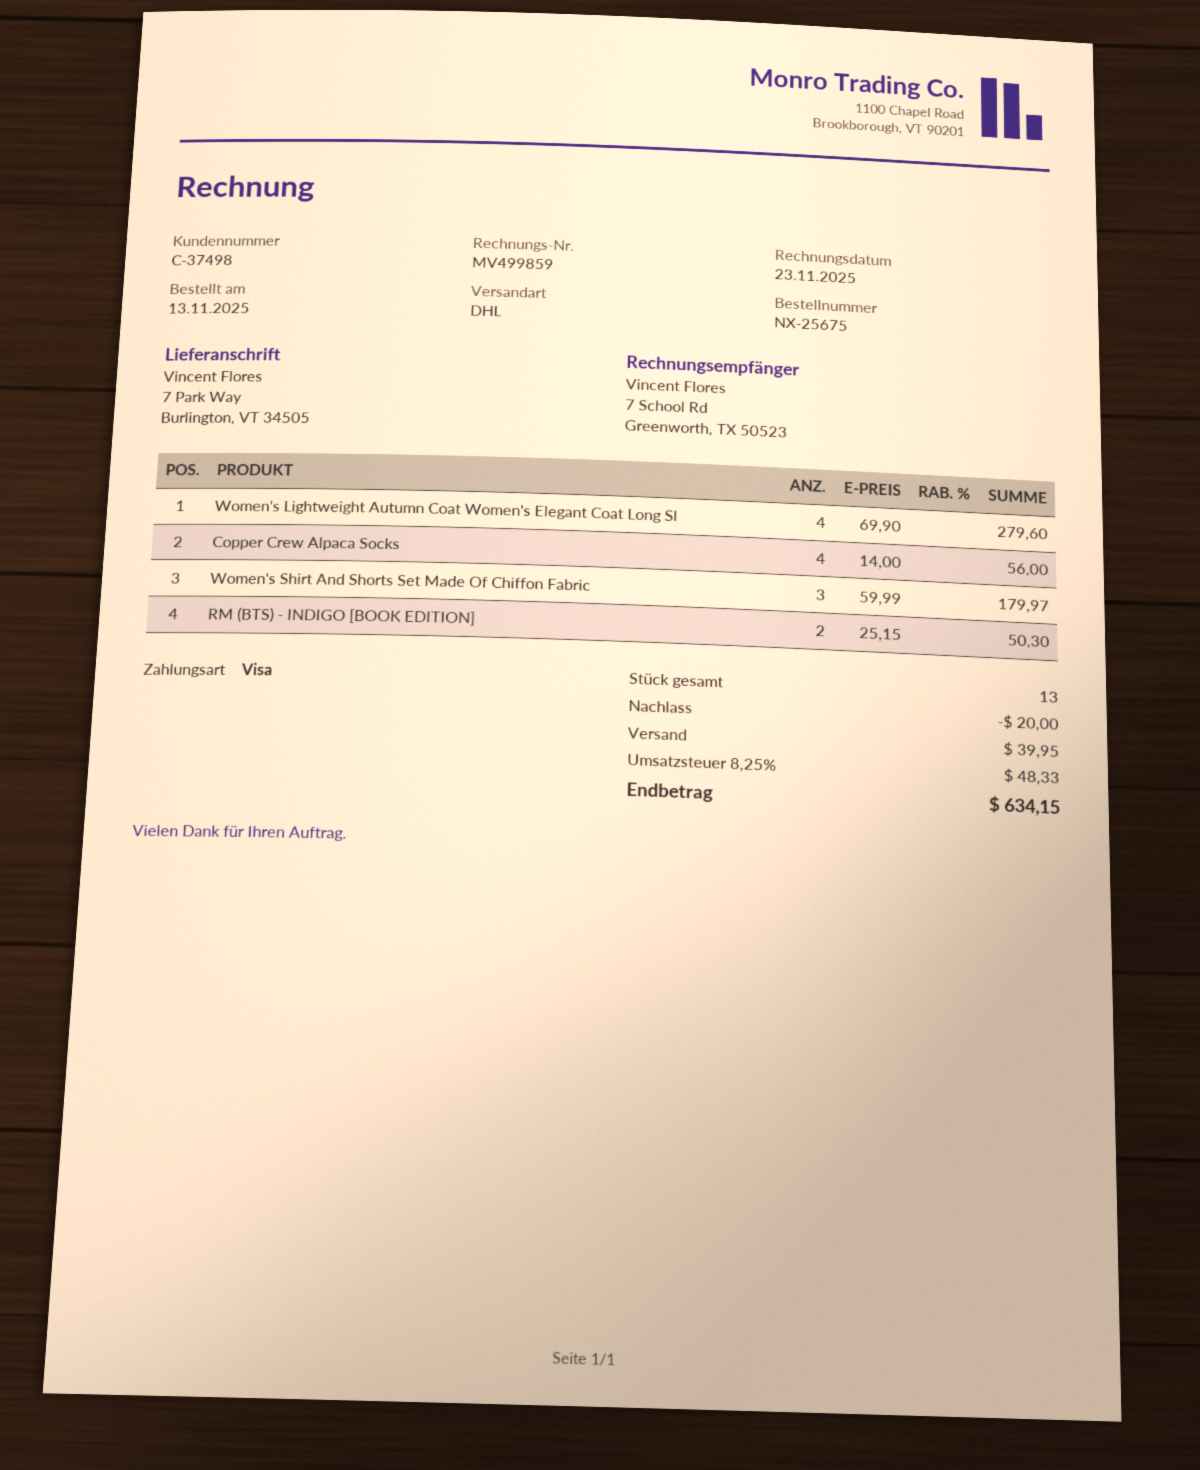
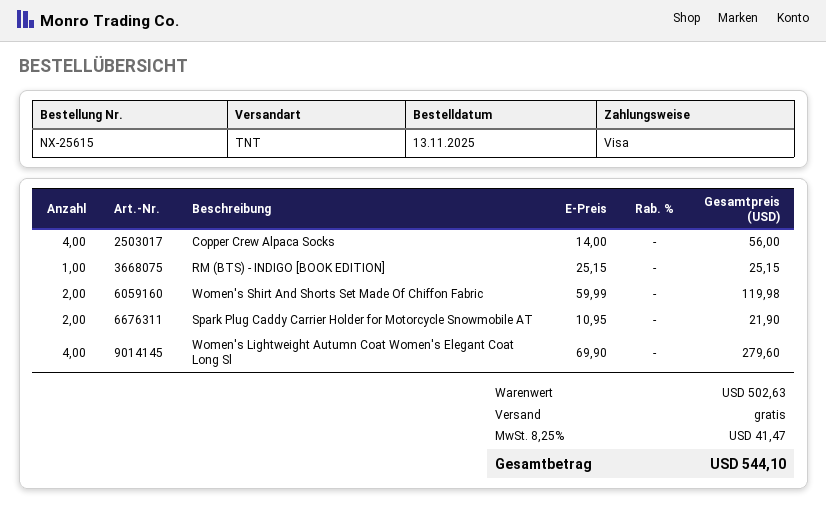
order number: NX-25675 -> NX-25615
shipping method: DHL -> TNT
Women's Shirt And Shorts Set Made Of Chiffon Fabric: 3 x 59.99 = 179.97 -> 2 x 59.99 = 119.98
RM (BTS) - INDIGO [BOOK EDITION]: 2 x 25.15 = 50.30 -> 1 x 25.15 = 25.15
Spark Plug Caddy Carrier Holder for Motorcycle Snowmobile AT: none -> 2 x 10.95 = 21.90
discount: 20.00 -> none
shipping: 39.95 -> 0.00
tax: 8.25% = 48.33 -> 8.25% = 41.47
total: 634.15 -> 544.10

